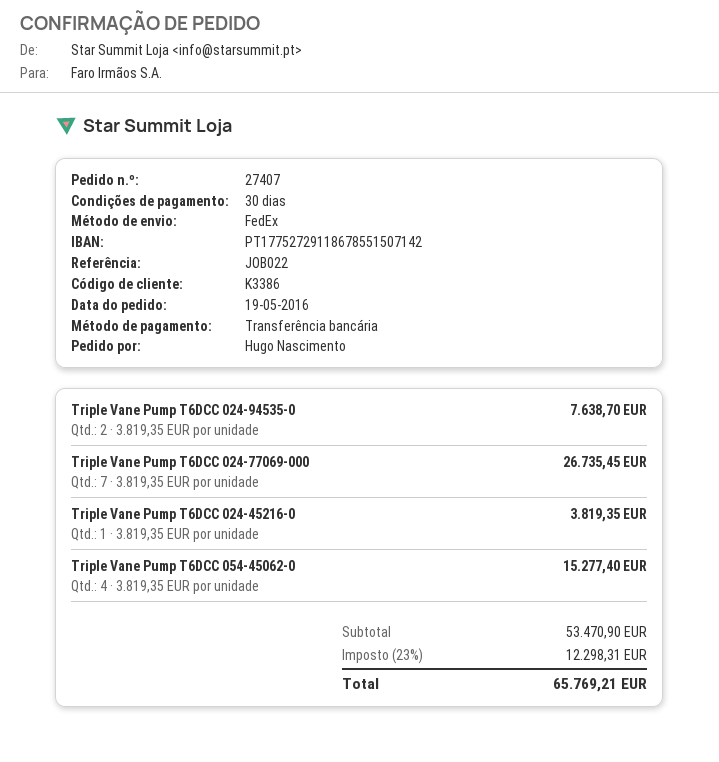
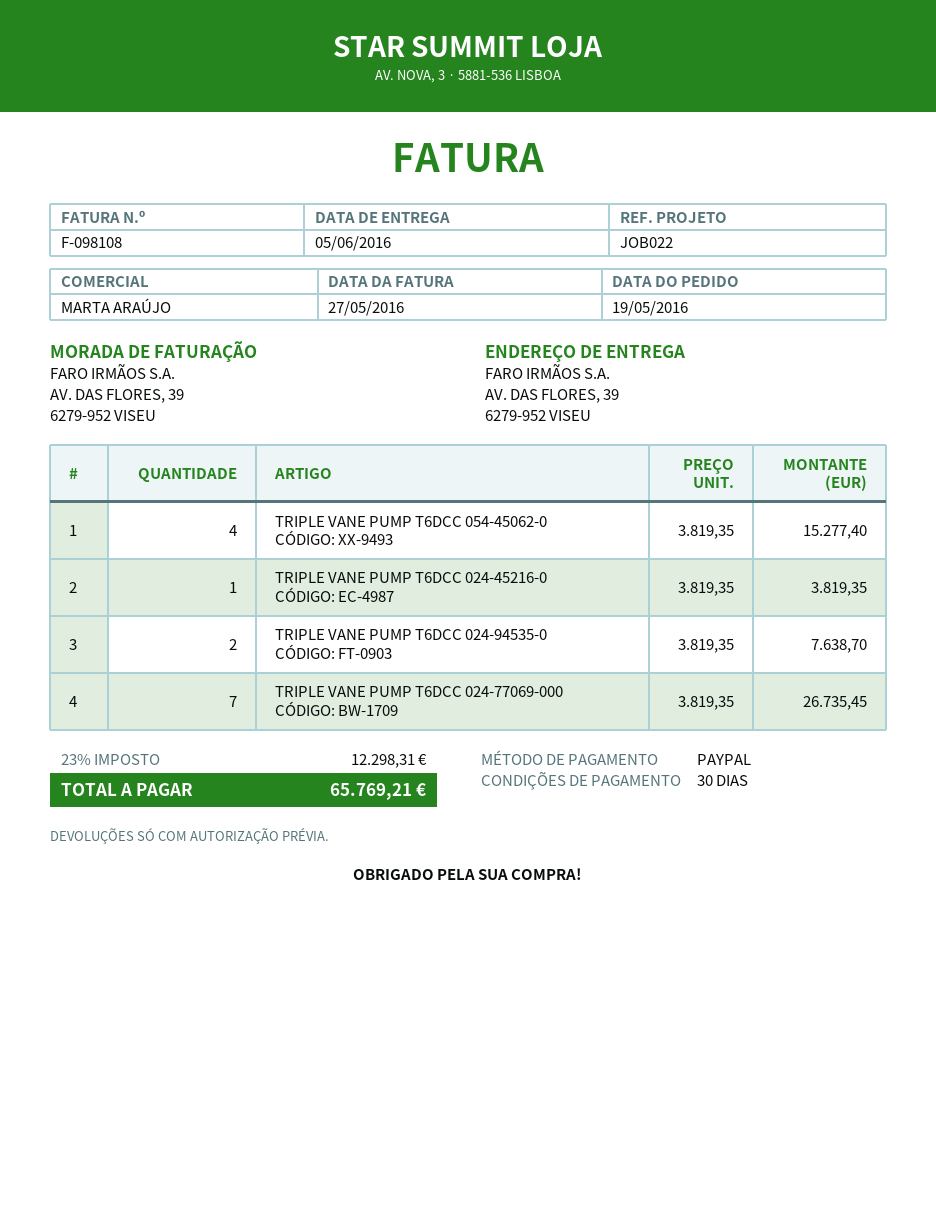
payment method: bank transfer -> PayPal

